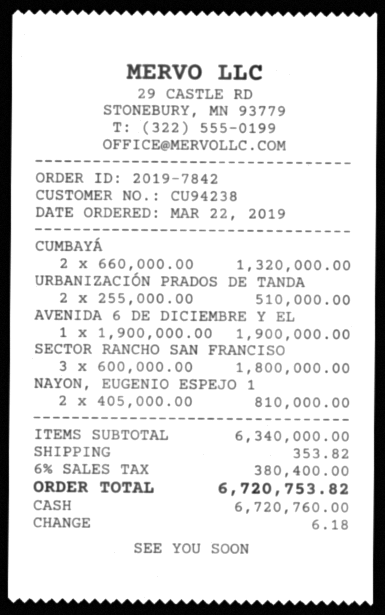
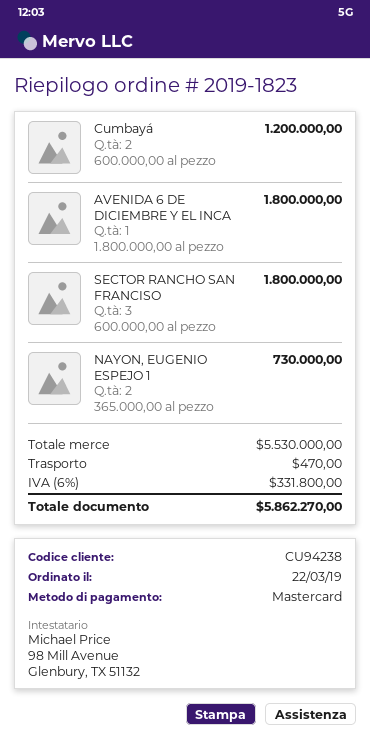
order number: 2019-7842 -> 2019-1823
payment method: cash -> Mastercard
CUMBAYÁ: 2 x 660000.00 = 1320000.00 -> 2 x 600000.00 = 1200000.00
URBANIZACIÓN PRADOS DE TANDA: 2 x 255000.00 = 510000.00 -> none
AVENIDA 6 DE DICIEMBRE Y EL: 1 x 1900000.00 = 1900000.00 -> 1 x 1800000.00 = 1800000.00
NAYON, EUGENIO ESPEJO 1: 2 x 405000.00 = 810000.00 -> 2 x 365000.00 = 730000.00
subtotal: 6340000.00 -> 5530000.00
shipping: 353.82 -> 470.00
tax: 6% = 380400.00 -> 6% = 331800.00
total: 6720753.82 -> 5862270.00

